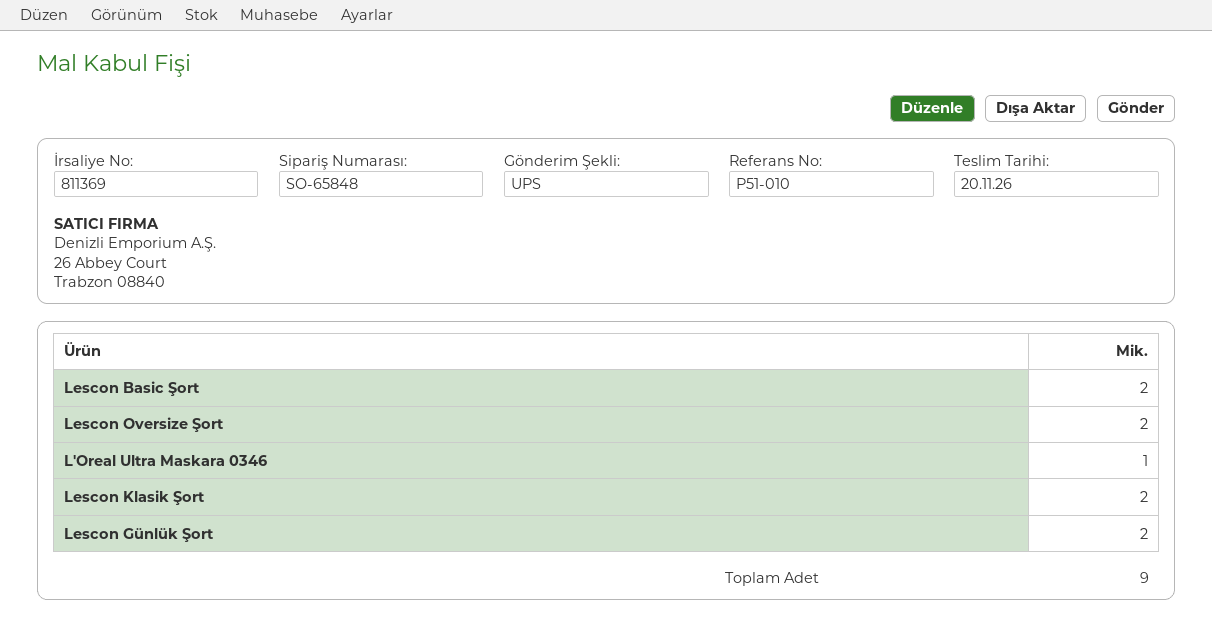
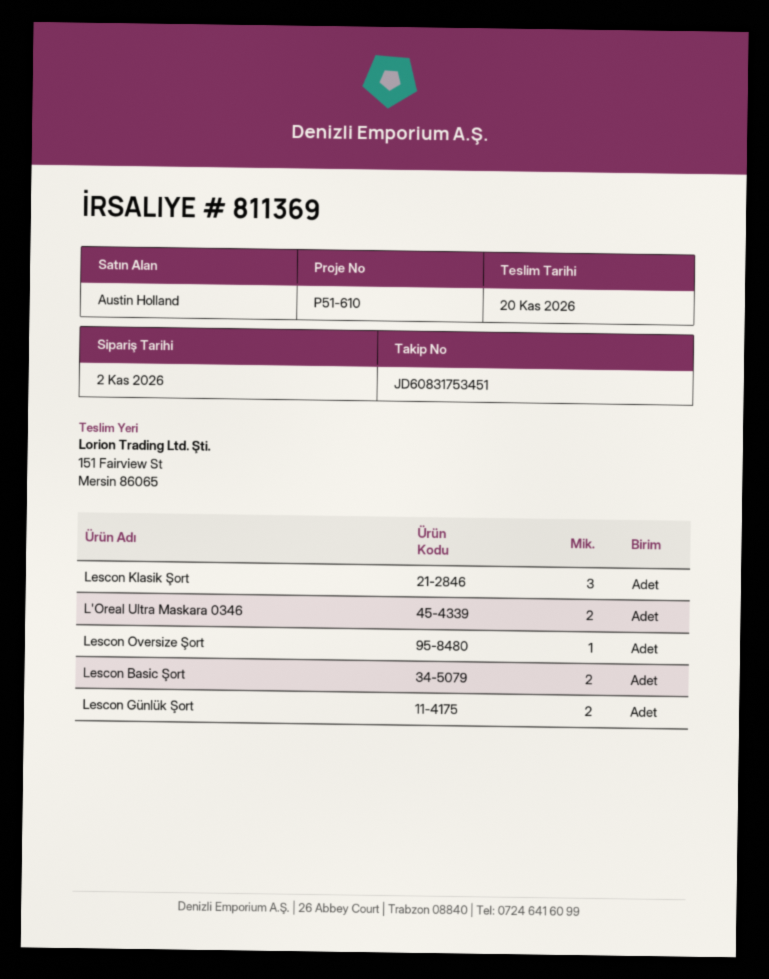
reference: P51-010 -> P51-610
Lescon Oversize Şort: 2 -> 1
L'Oreal Ultra Maskara 0346: 1 -> 2
Lescon Klasik Şort: 2 -> 3

